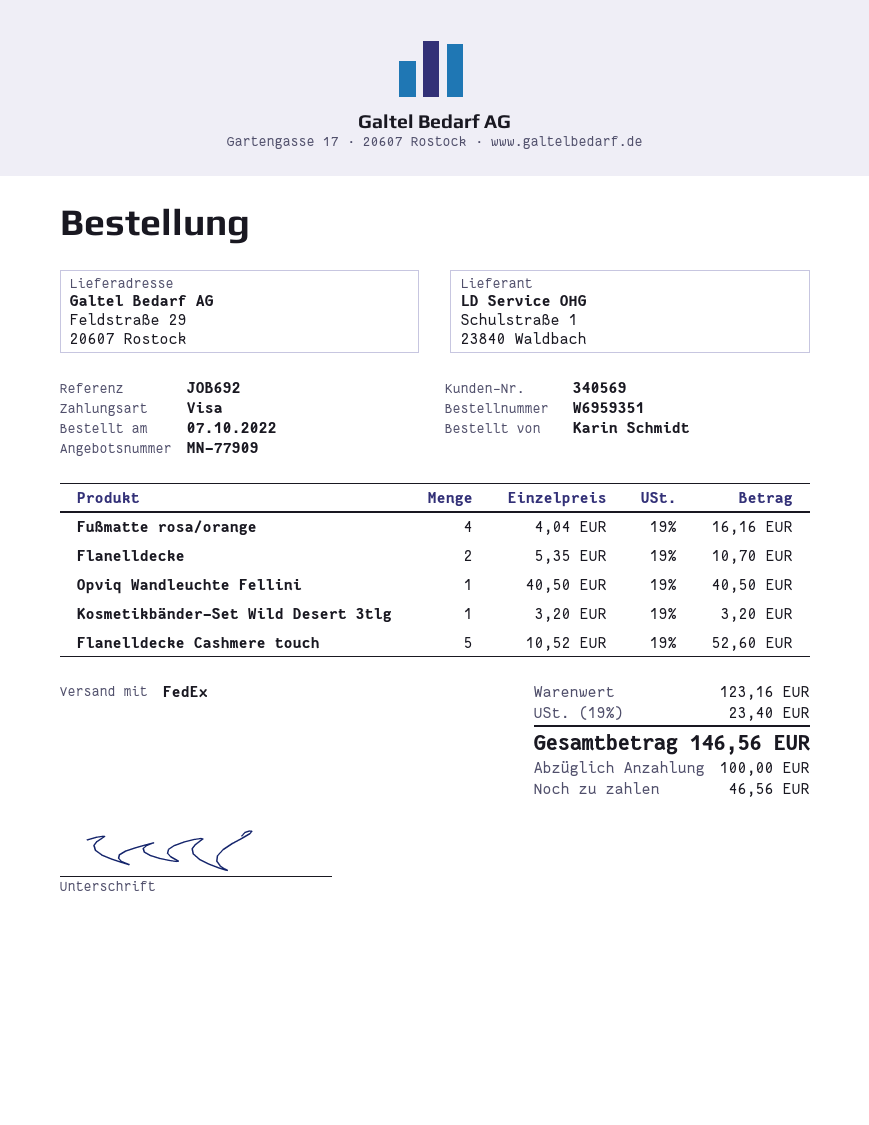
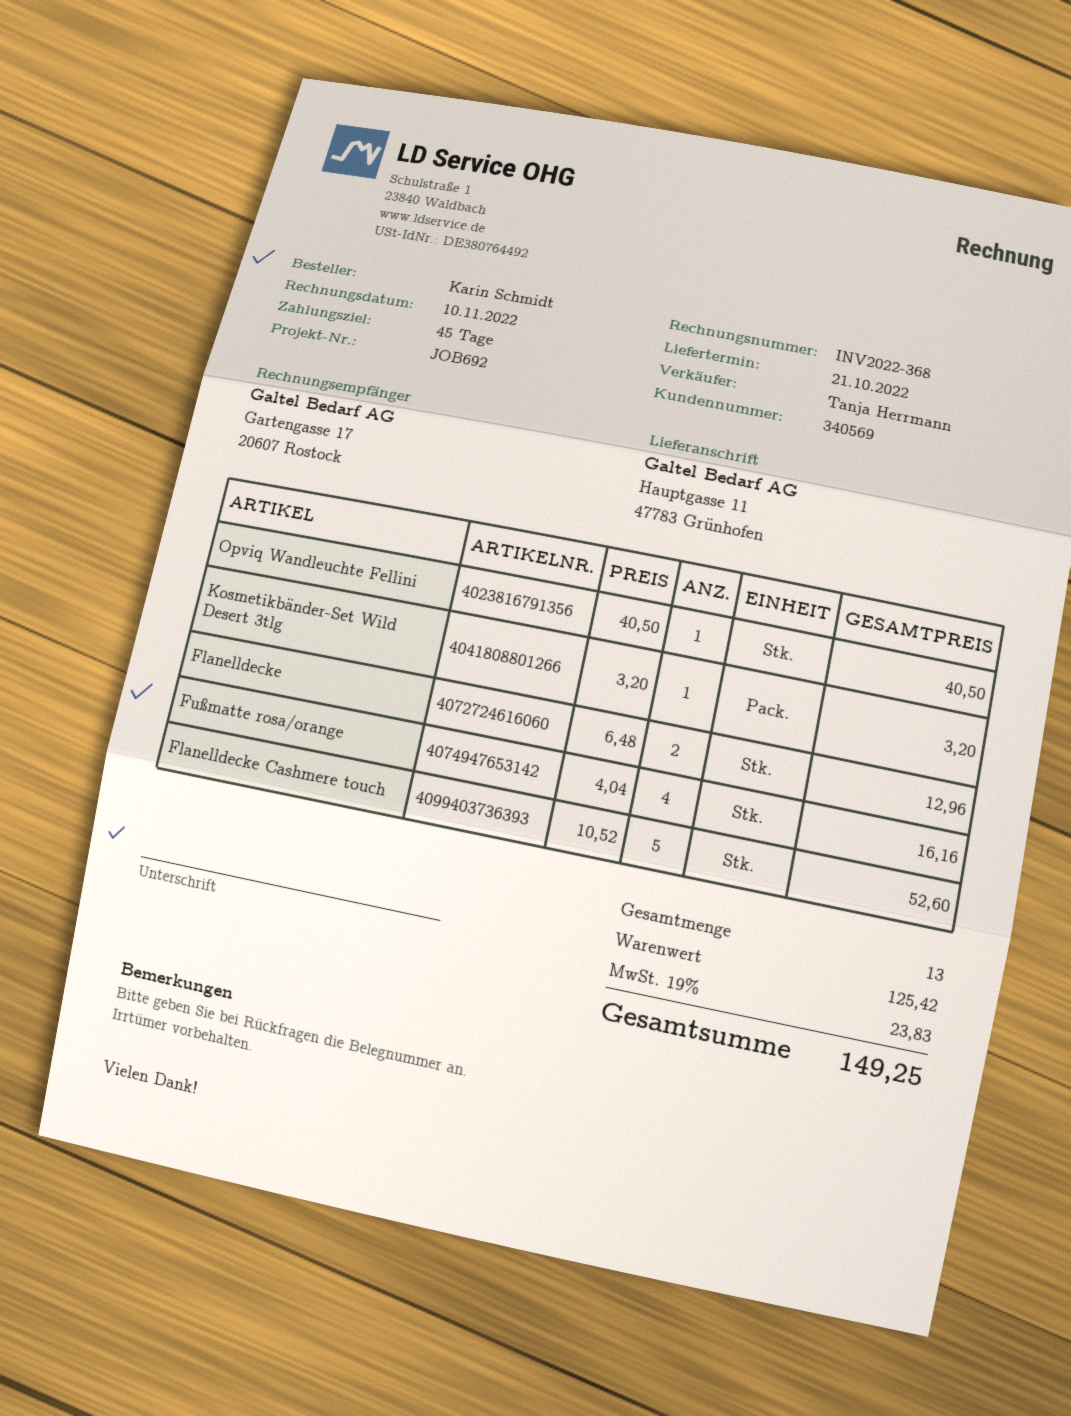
ship to: Feldstraße 29, 20607 Rostock -> Hauptgasse 11, 47783 Grünhofen
Flanelldecke: 2 x 5.35 = 10.70 -> 2 x 6.48 = 12.96
subtotal: 123.16 -> 125.42
tax: 19% = 23.40 -> 19% = 23.83
total: 146.56 -> 149.25

